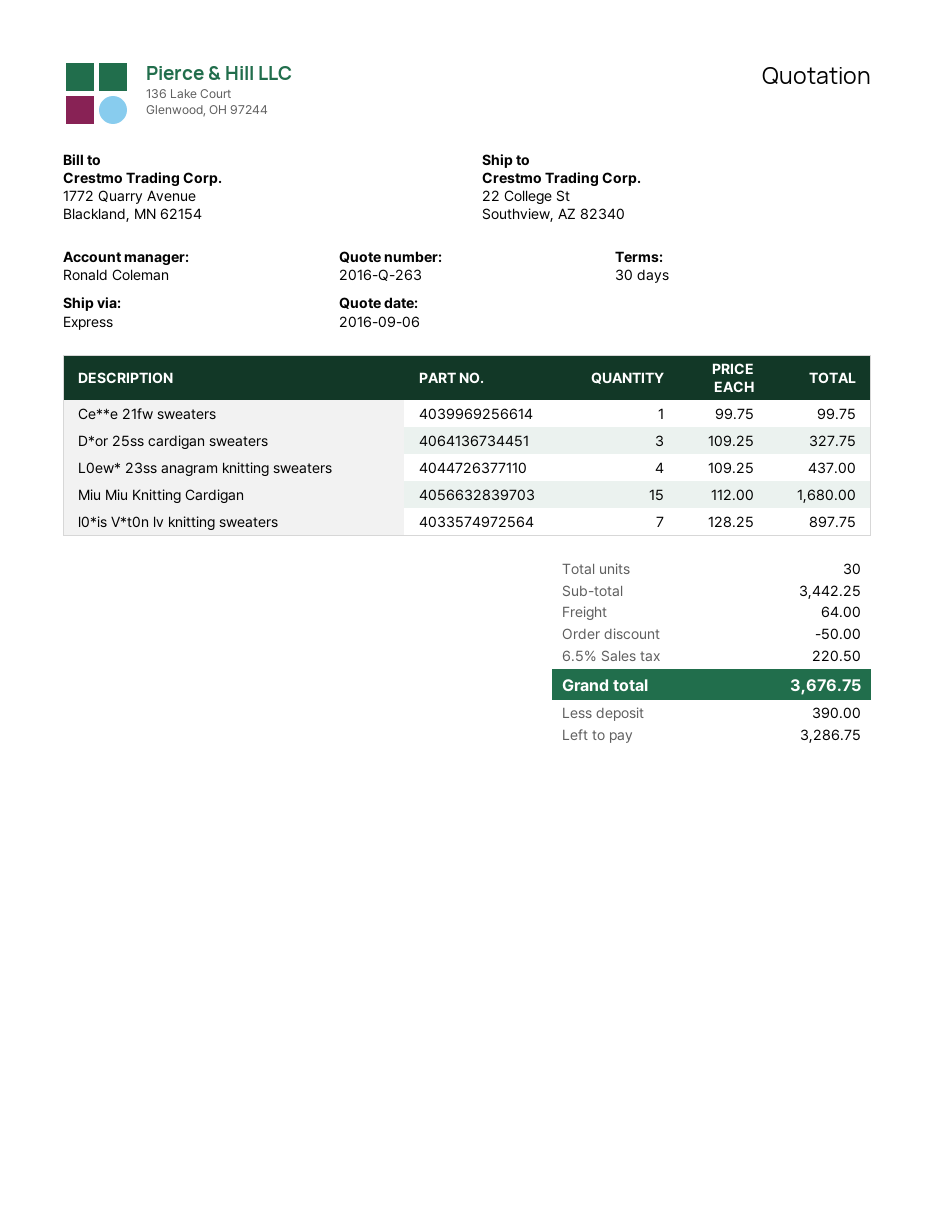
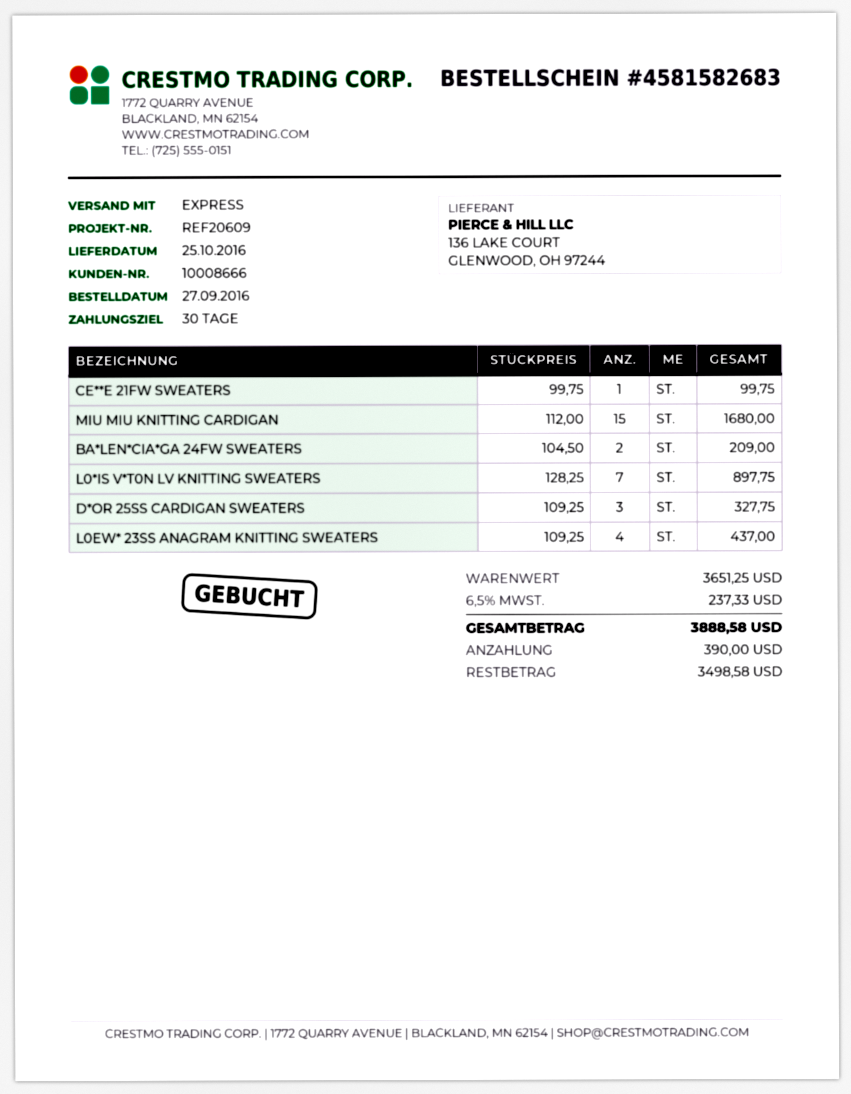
BA*LEN*CIA*GA 24FW SWEATERS: none -> 2 x 104.50 = 209.00
subtotal: 3442.25 -> 3651.25
discount: 50.00 -> none
shipping: 64.00 -> none
tax: 6.5% = 220.50 -> 6.5% = 237.33
total: 3676.75 -> 3888.58
balance: 3286.75 -> 3498.58

